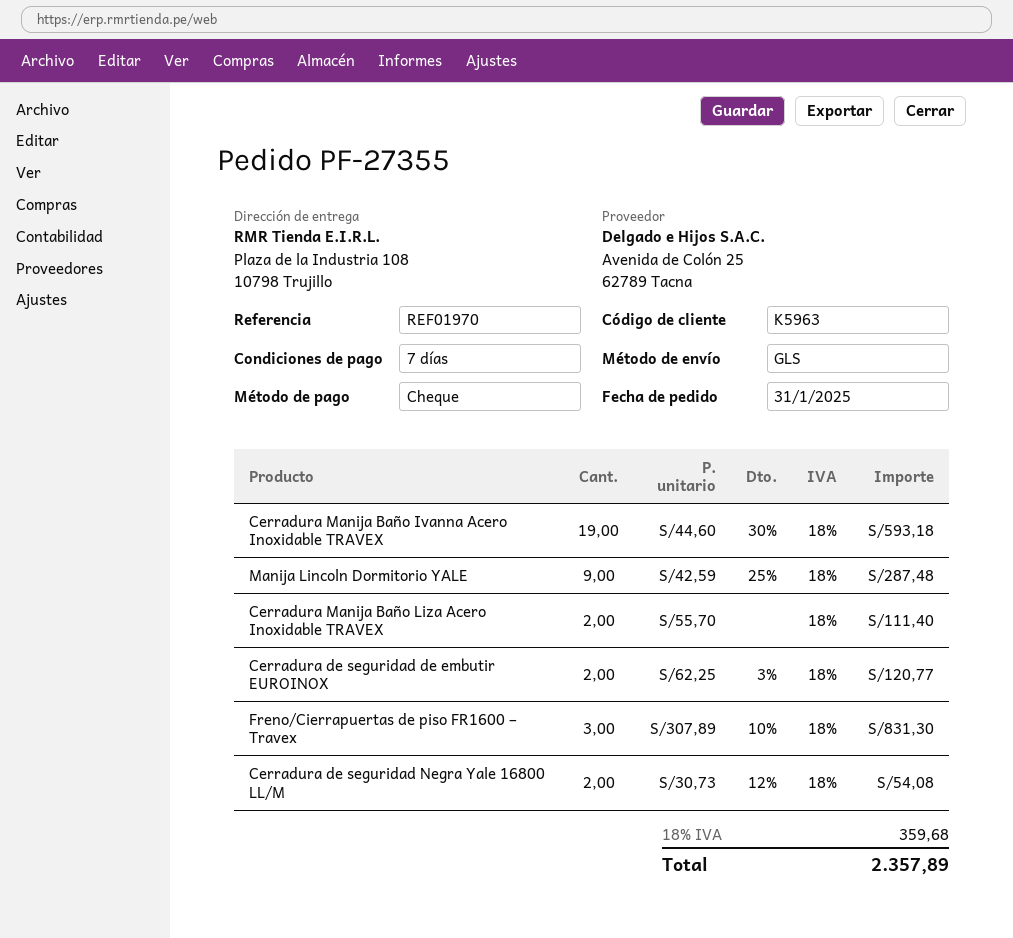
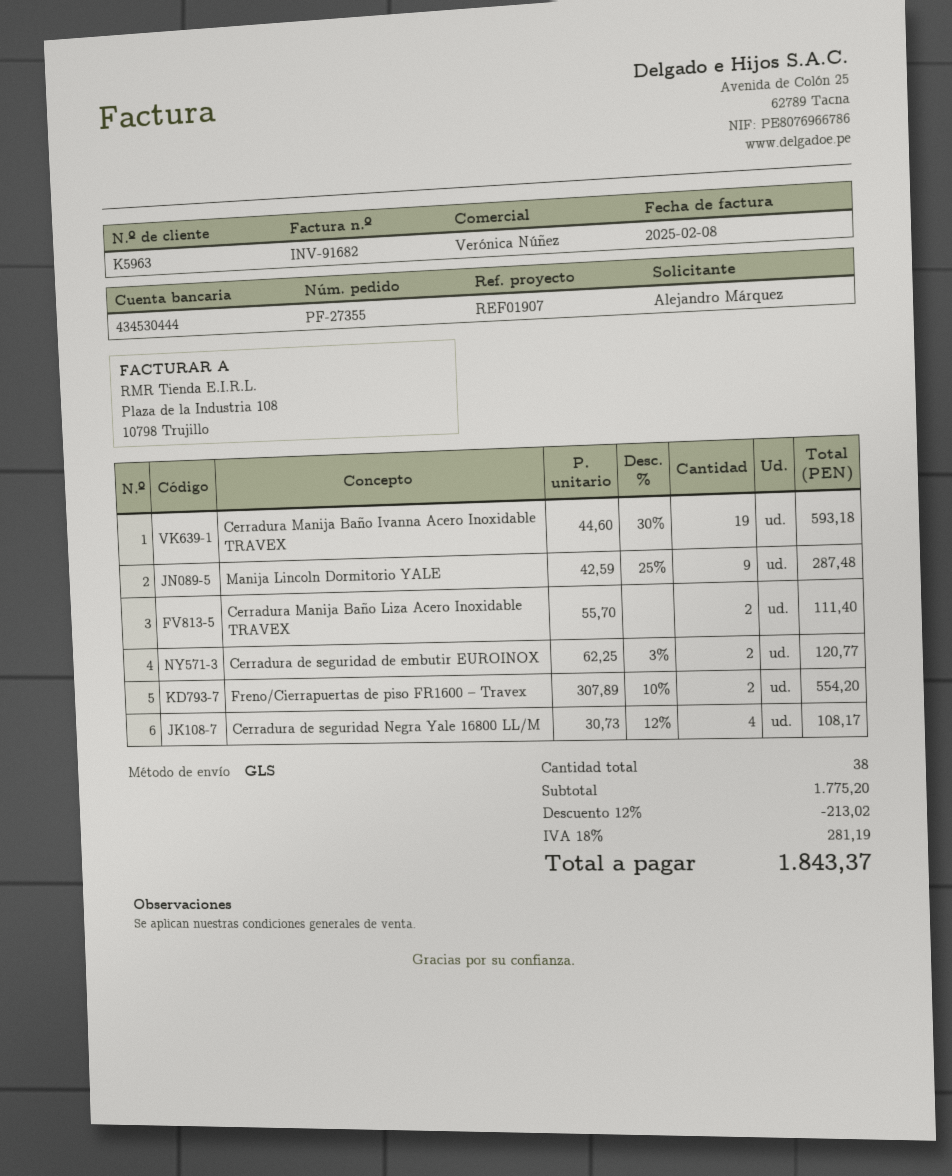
reference: REF01970 -> REF01907
Freno/Cierrapuertas de piso FR1600 – Travex: 3 x 307.89 - 10% = 831.30 -> 2 x 307.89 - 10% = 554.20
Cerradura de seguridad Negra Yale 16800 LL/M: 2 x 30.73 - 12% = 54.08 -> 4 x 30.73 - 12% = 108.17
discount: none -> 12% = 213.02
tax: 18% = 359.68 -> 18% = 281.19
total: 2357.89 -> 1843.37

